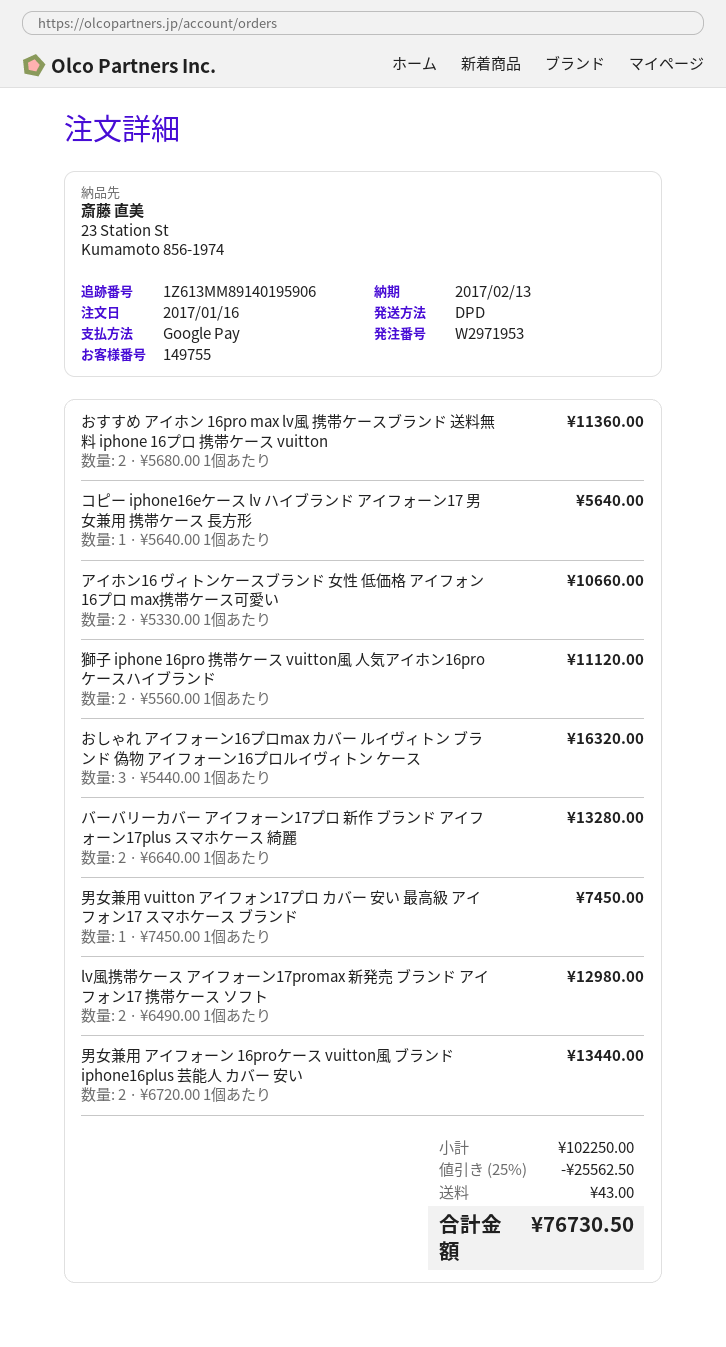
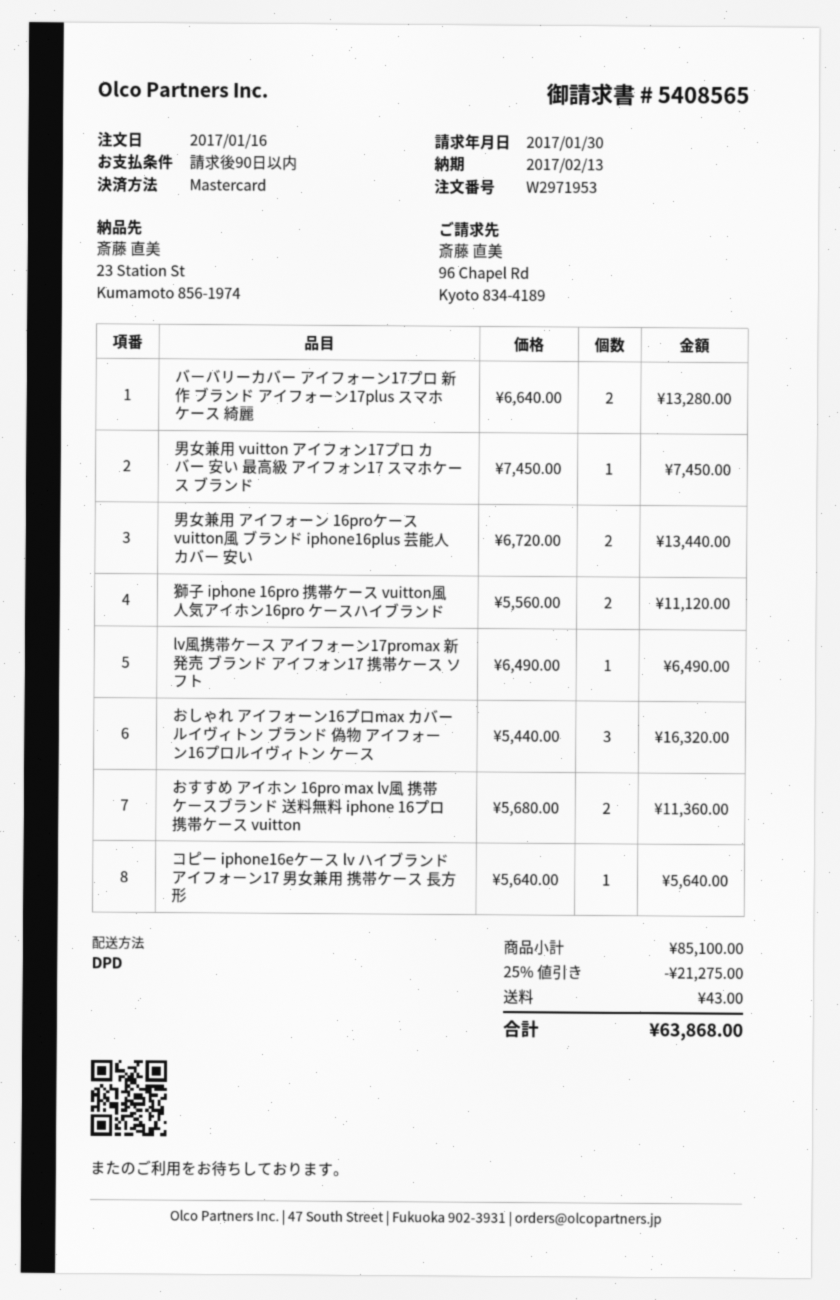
payment method: Google Pay -> Mastercard
アイホン16 ヴィトンケースブランド 女性 低価格 アイフォン 16プロ max携帯ケース可愛い: 2 x 5330.00 = 10660.00 -> none
lv風携帯ケース アイフォーン17promax 新発売 ブランド アイフォン17 携帯ケース ソフト: 2 x 6490.00 = 12980.00 -> 1 x 6490.00 = 6490.00
subtotal: 102250.00 -> 85100.00
discount: 25% = 25562.50 -> 25% = 21275.00
total: 76730.50 -> 63868.00

